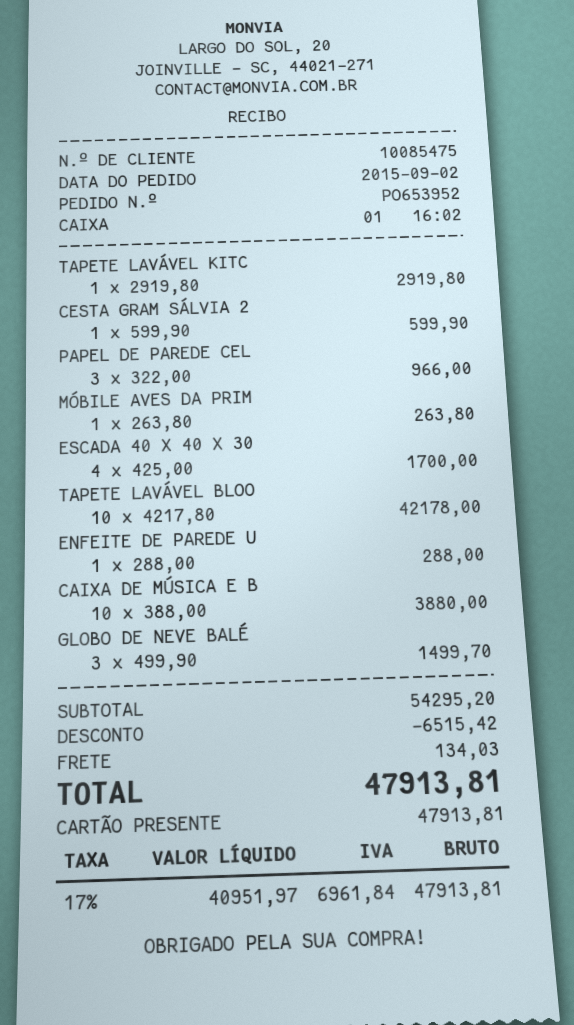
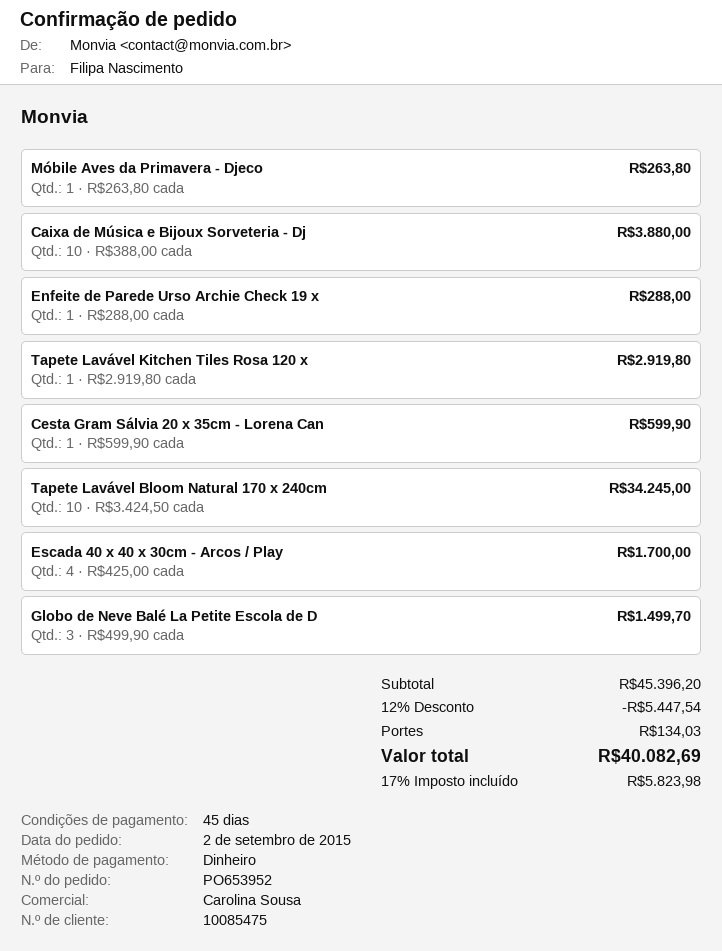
payment method: gift card -> cash
PAPEL DE PAREDE CEL: 3 x 322.00 = 966.00 -> none
TAPETE LAVÁVEL BLOO: 10 x 4217.80 = 42178.00 -> 10 x 3424.50 = 34245.00
subtotal: 54295.20 -> 45396.20
discount: 6515.42 -> 5447.54
tax: 17% = 6961.84 -> 17% = 5823.98
total: 47913.81 -> 40082.69

